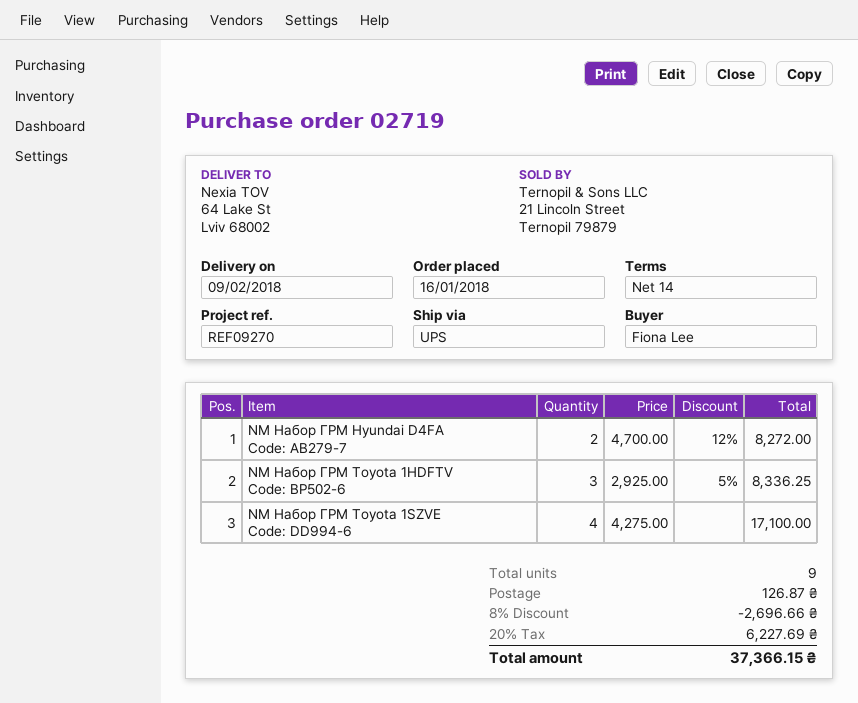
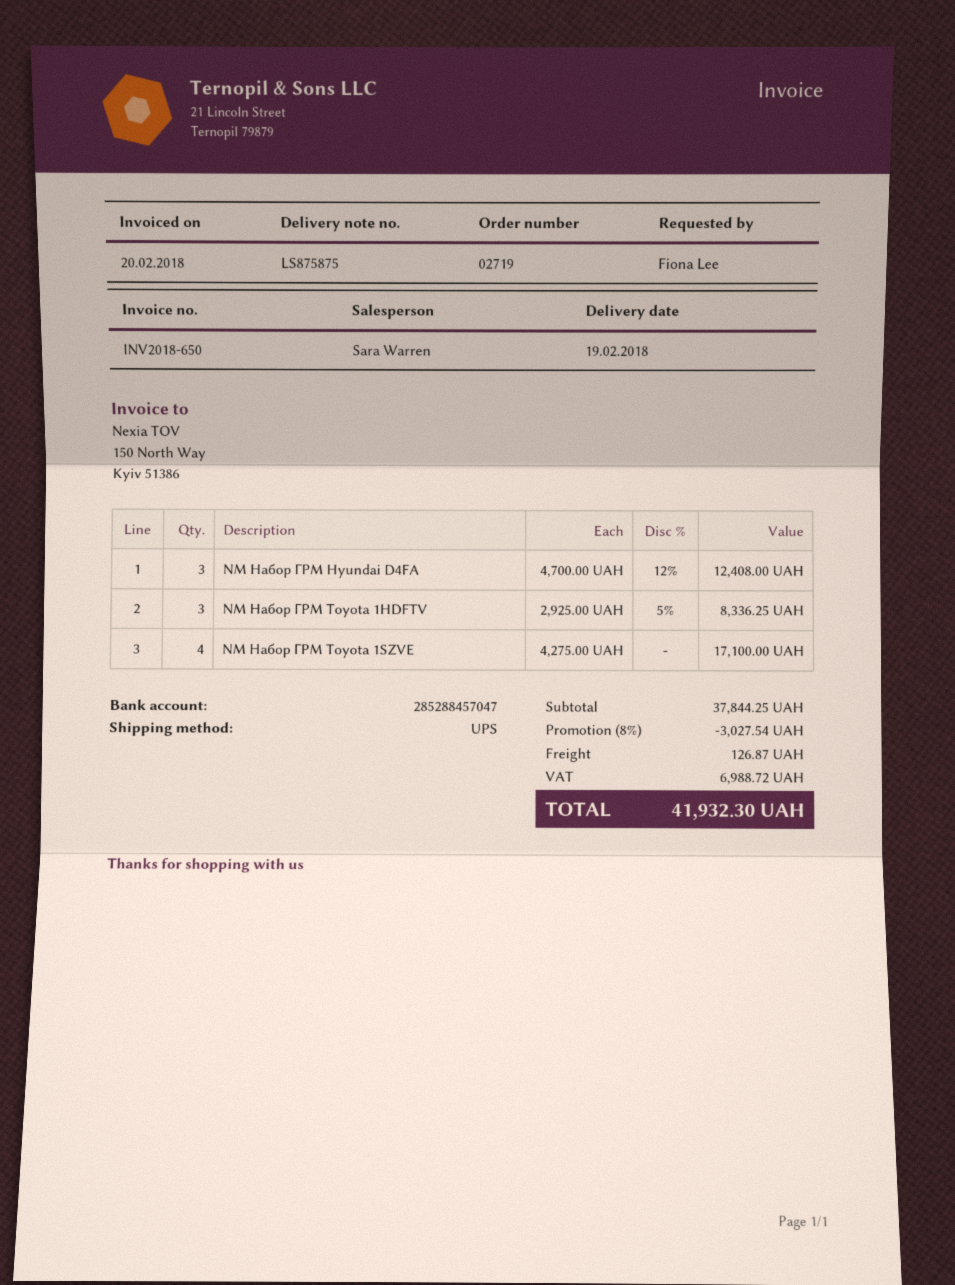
delivery date: 2018-02-09 -> 2018-02-19
NM Набор ГРМ Hyundai D4FA: 2 x 4700.00 - 12% = 8272.00 -> 3 x 4700.00 - 12% = 12408.00
discount: 8% = 2696.66 -> 8% = 3027.54
tax: 6227.69 -> 6988.72
total: 37366.15 -> 41932.30

